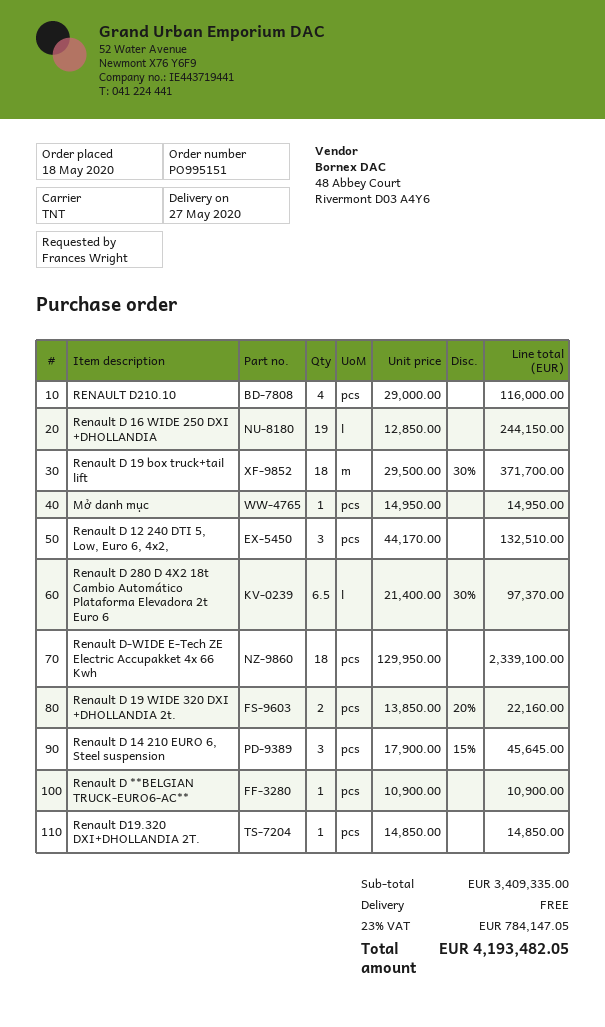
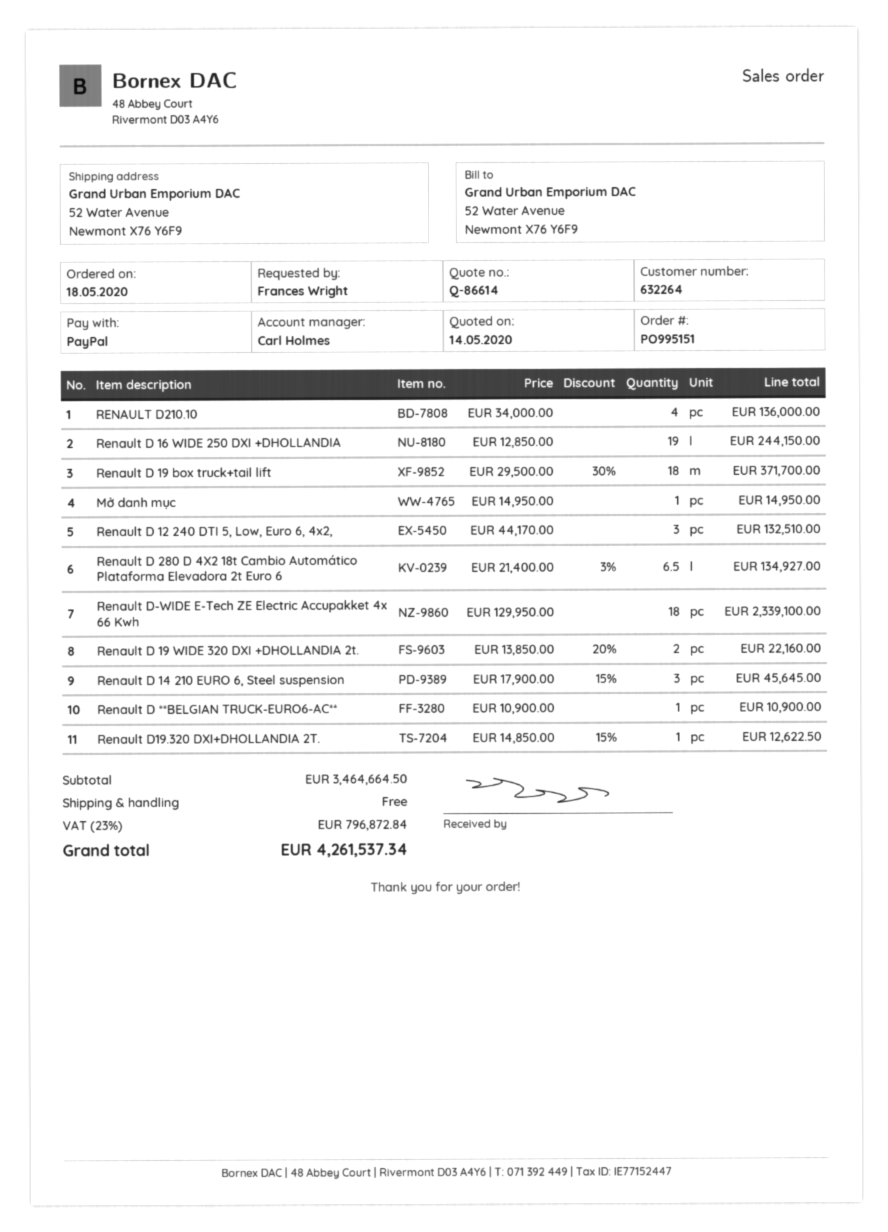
RENAULT D210.10: 4 x 29000.00 = 116000.00 -> 4 x 34000.00 = 136000.00
Renault D 280 D 4X2 18t Cambio Automático Plataforma Elevadora 2t Euro 6: 6.5 x 21400.00 - 30% = 97370.00 -> 6.5 x 21400.00 - 3% = 134927.00
Renault D19.320 DXI+DHOLLANDIA 2T.: 1 x 14850.00 = 14850.00 -> 1 x 14850.00 - 15% = 12622.50
subtotal: 3409335.00 -> 3464664.50
tax: 23% = 784147.05 -> 23% = 796872.84
total: 4193482.05 -> 4261537.34

